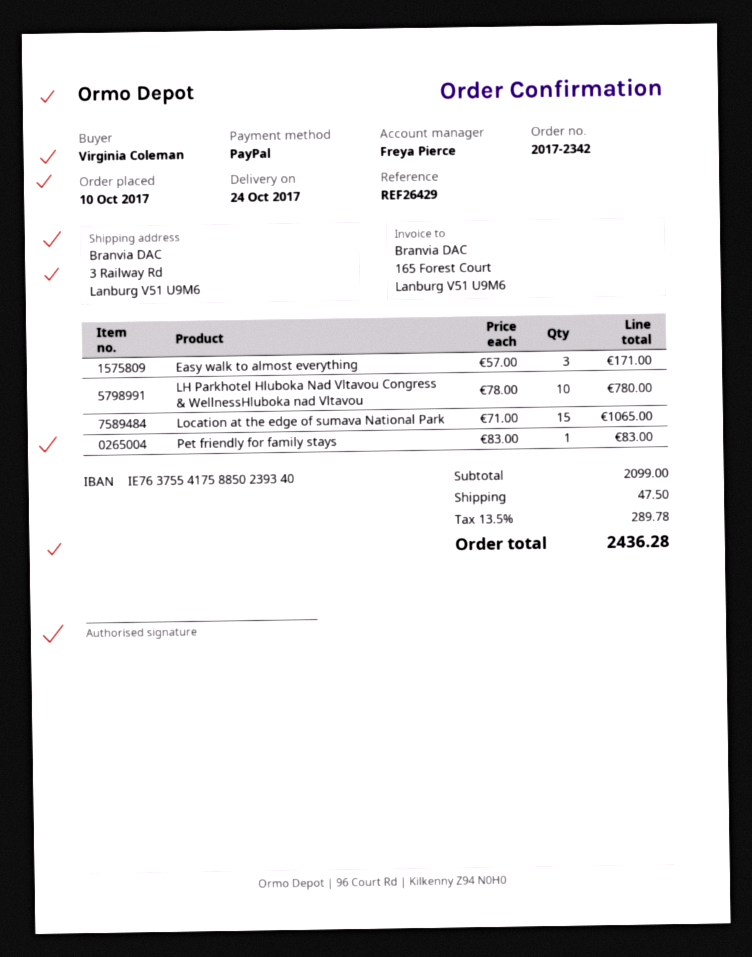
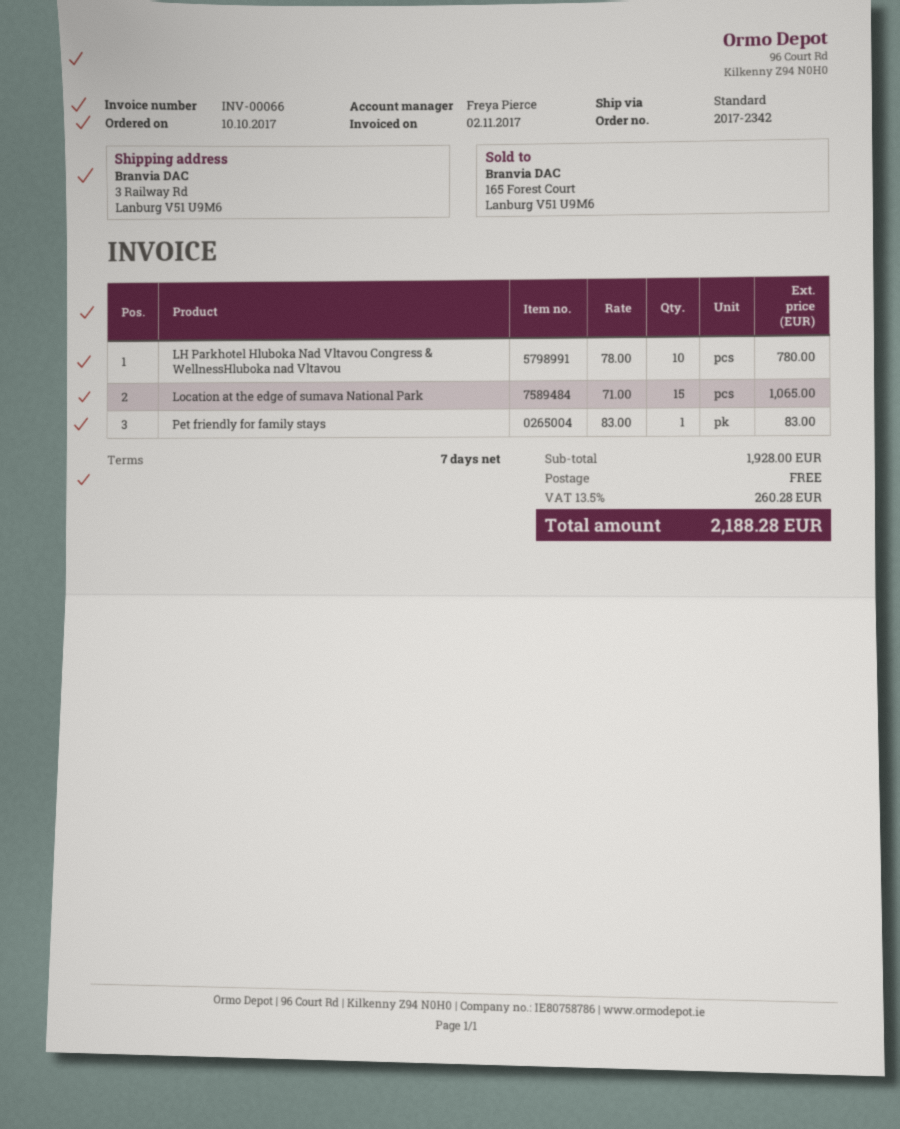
Easy walk to almost everything: 3 x 57.00 = 171.00 -> none
subtotal: 2099.00 -> 1928.00
shipping: 47.50 -> 0.00
tax: 13.5% = 289.78 -> 13.5% = 260.28
total: 2436.28 -> 2188.28

